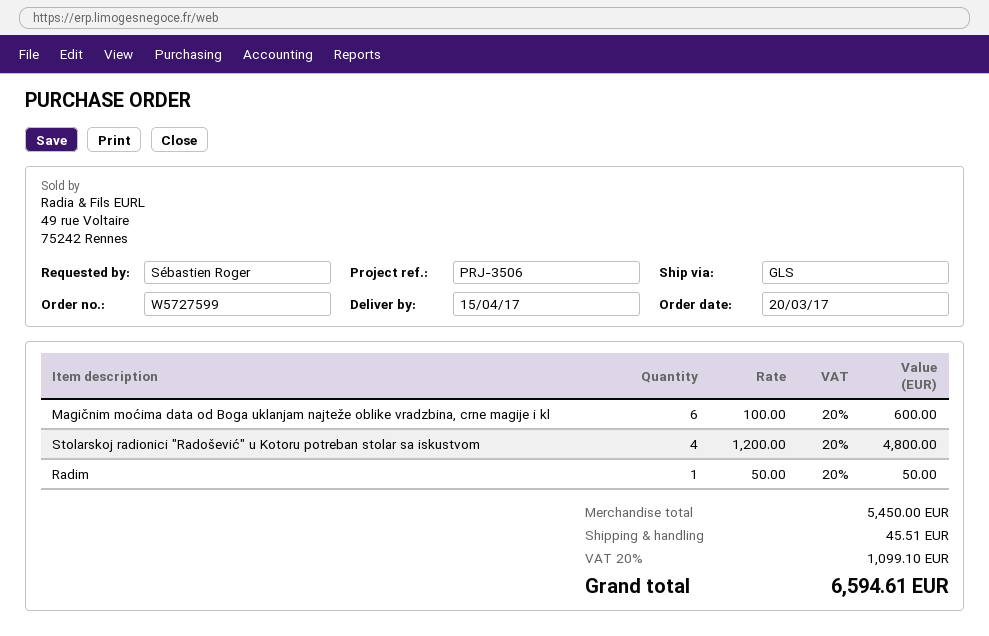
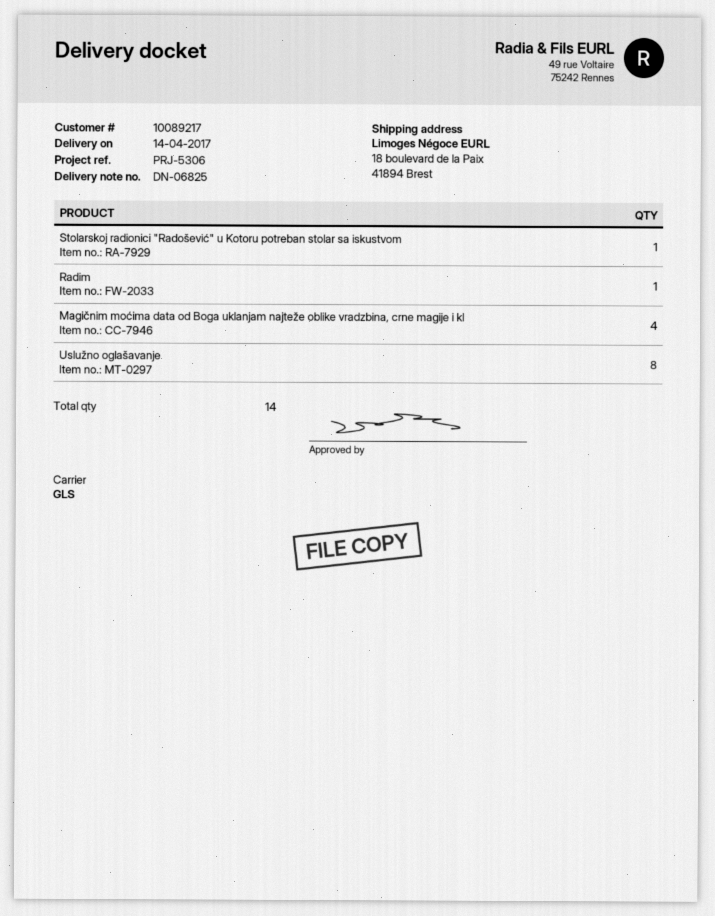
delivery date: 2017-04-15 -> 2017-04-14
reference: PRJ-3506 -> PRJ-5306
Magičnim moćima data od Boga uklanjam najteže oblike vradzbina, crne magije i kl: 6 -> 4
Stolarskoj radionici "Radošević" u Kotoru potreban stolar sa iskustvom: 4 -> 1
Uslužno oglašavanje: none -> 8

